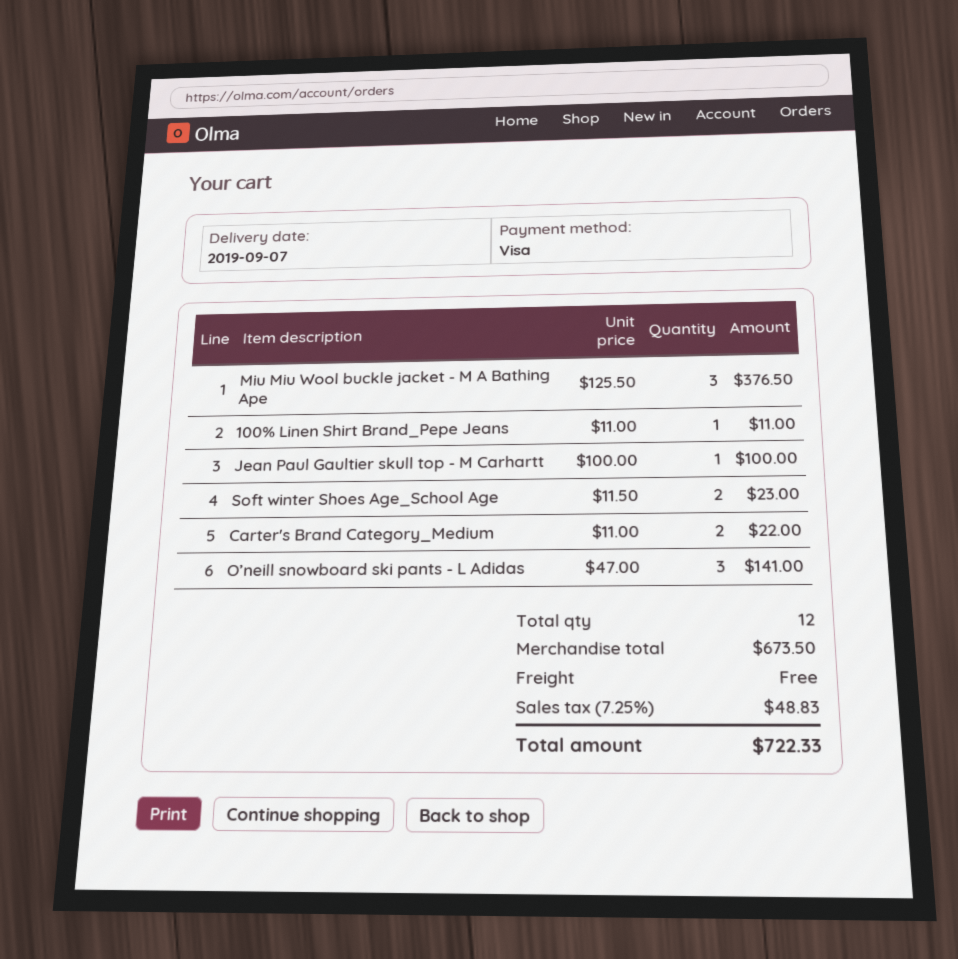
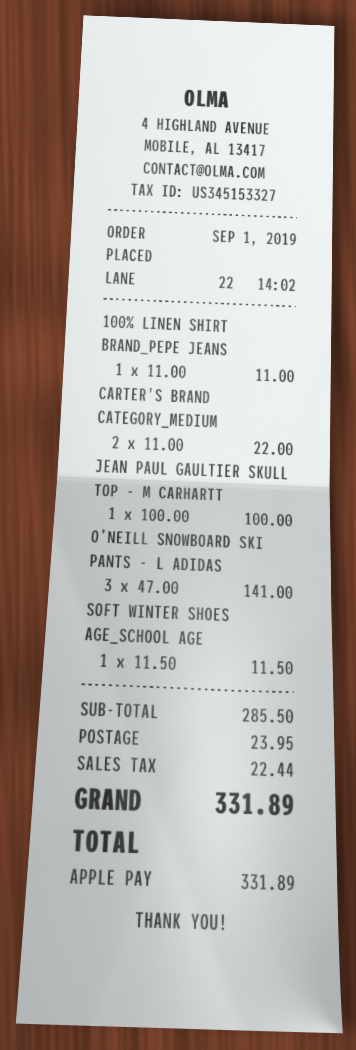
payment method: Visa -> Apple Pay
Miu Miu Wool buckle jacket - M A Bathing Ape: 3 x 125.50 = 376.50 -> none
Soft winter Shoes Age_School Age: 2 x 11.50 = 23.00 -> 1 x 11.50 = 11.50
subtotal: 673.50 -> 285.50
shipping: 0.00 -> 23.95
tax: 48.83 -> 22.44
total: 722.33 -> 331.89

